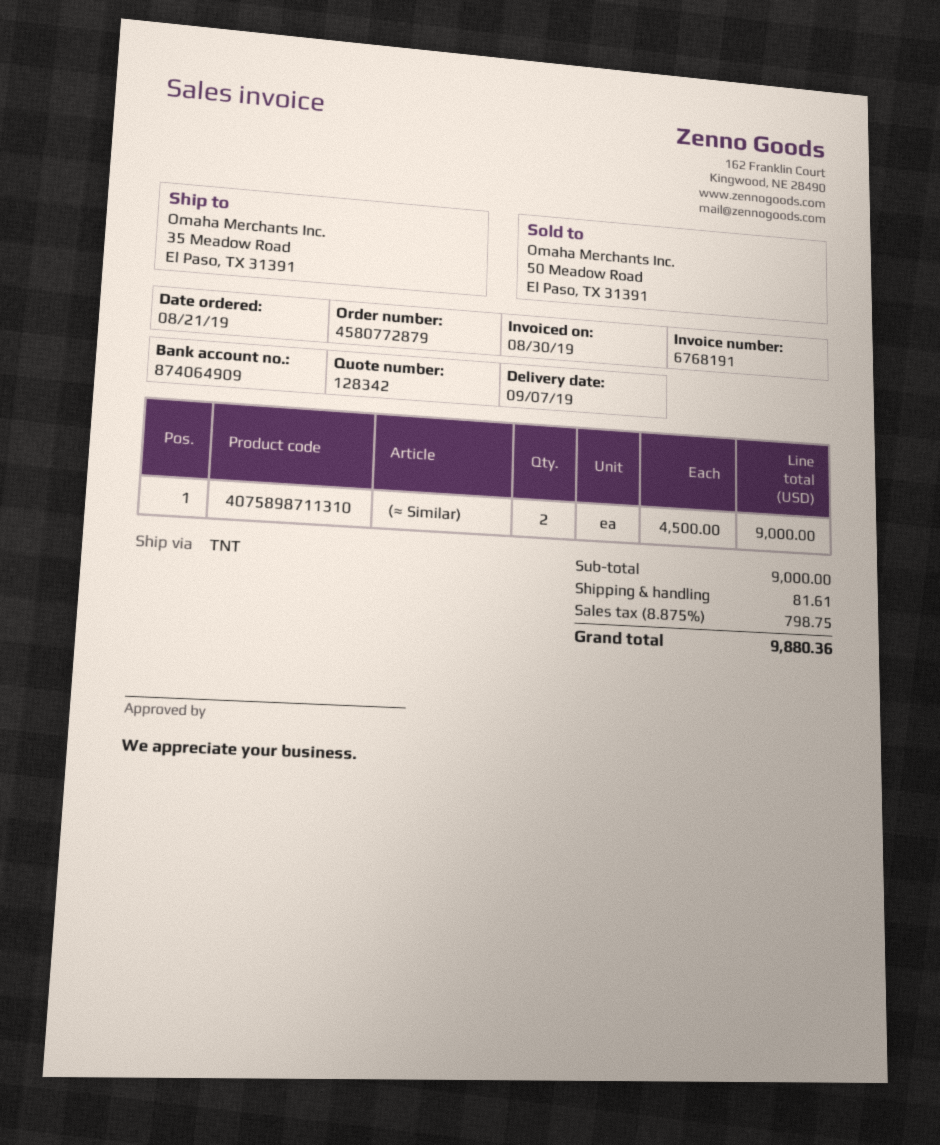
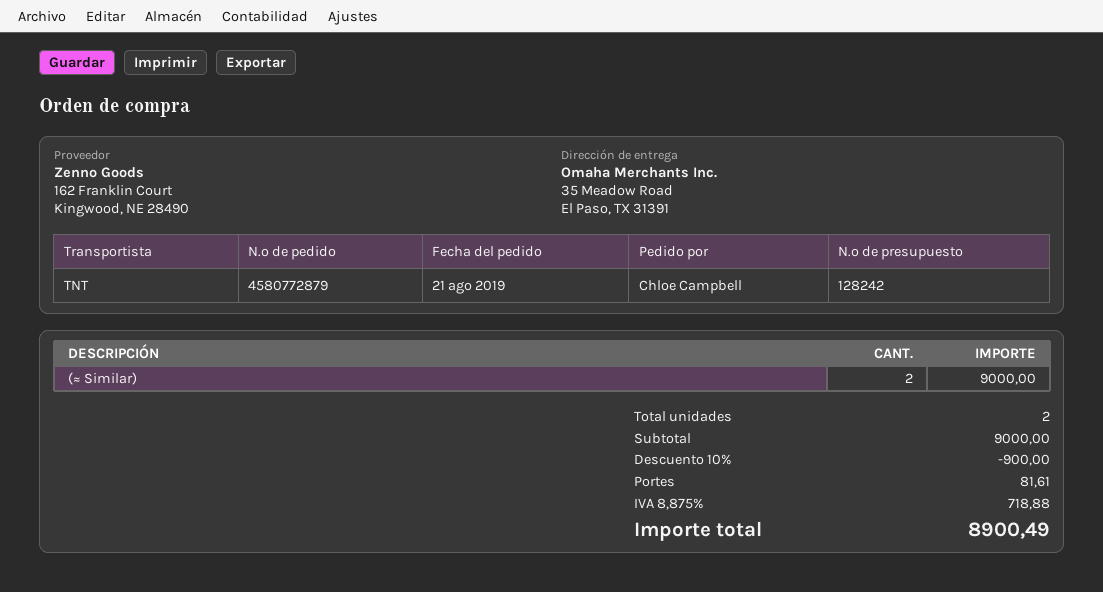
quote number: 128342 -> 128242
discount: none -> 10% = 900.00
tax: 8.875% = 798.75 -> 8.875% = 718.88
total: 9880.36 -> 8900.49

